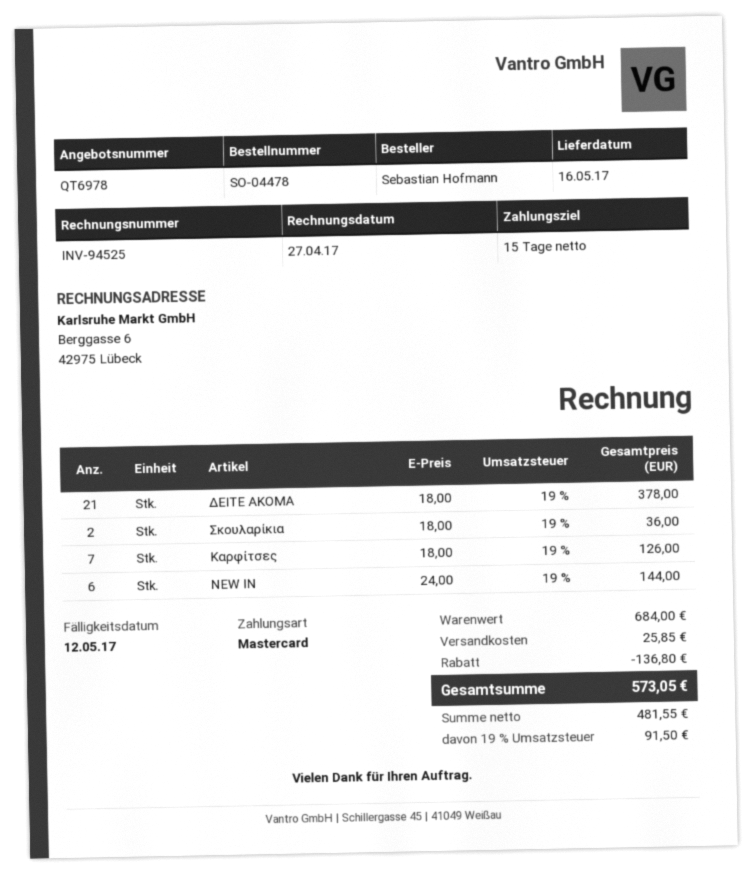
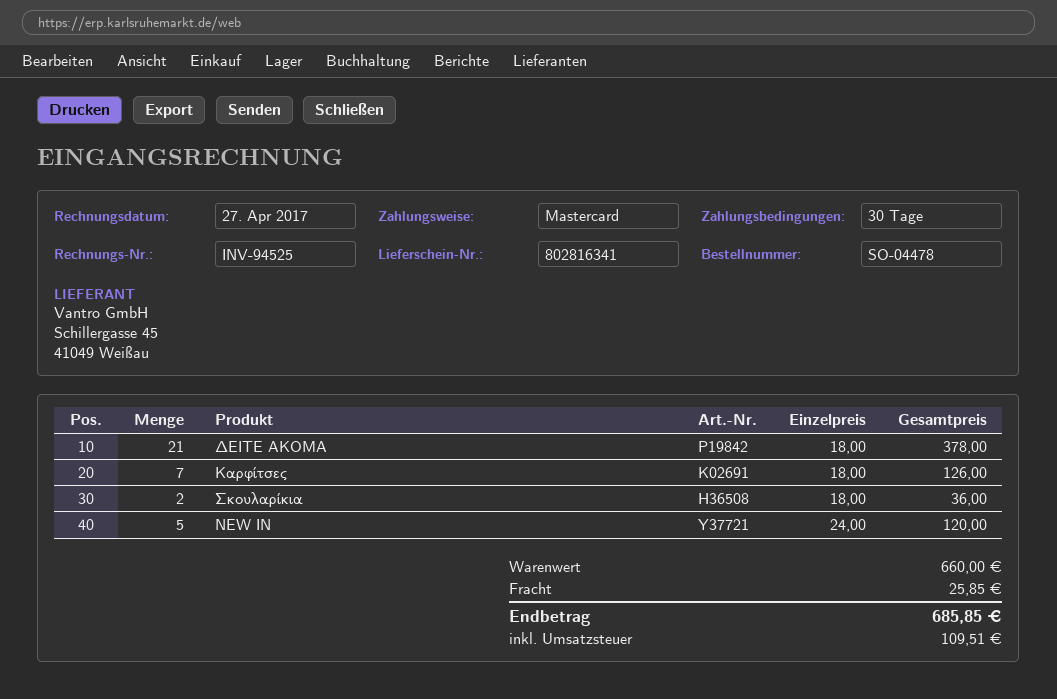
payment terms: 15 days -> 30 days
NEW IN: 6 x 24.00 = 144.00 -> 5 x 24.00 = 120.00
subtotal: 684.00 -> 660.00
discount: 136.80 -> none
tax: 91.50 -> 109.51
total: 573.05 -> 685.85

